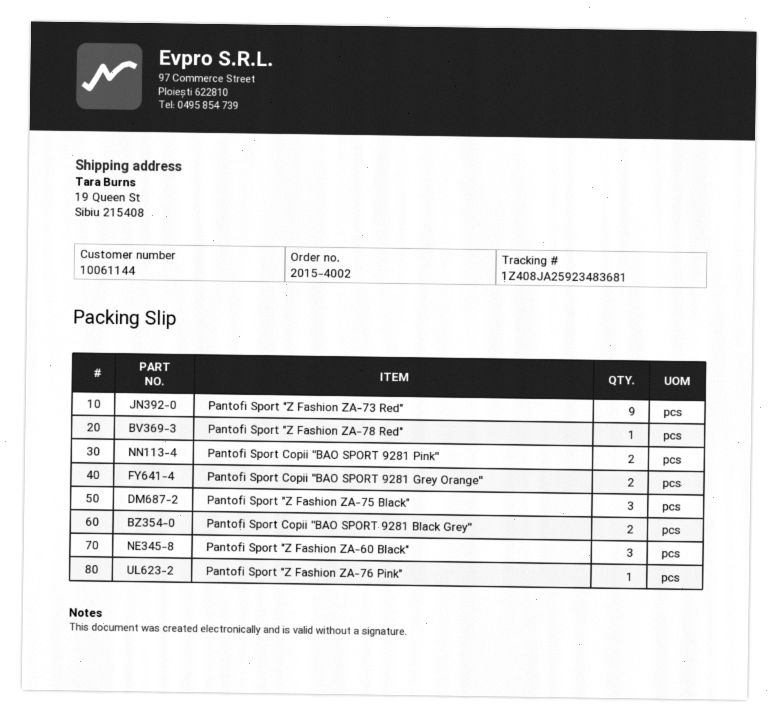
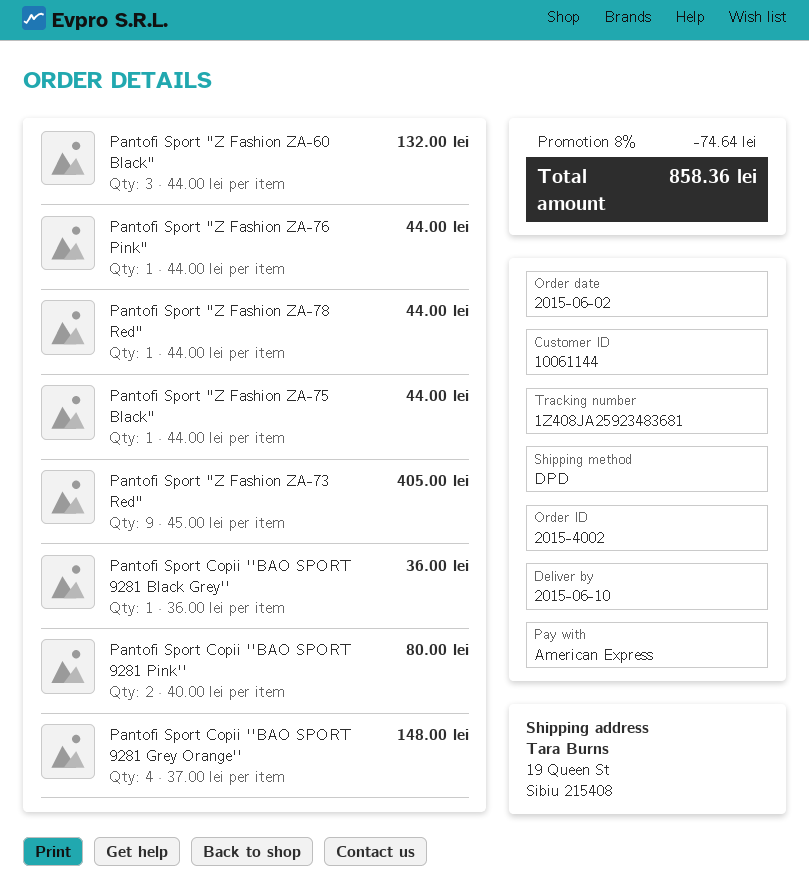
Pantofi Sport Copii ''BAO SPORT 9281 Grey Orange'': 2 -> 4
Pantofi Sport "Z Fashion ZA-75 Black": 3 -> 1
Pantofi Sport Copii ''BAO SPORT 9281 Black Grey'': 2 -> 1

